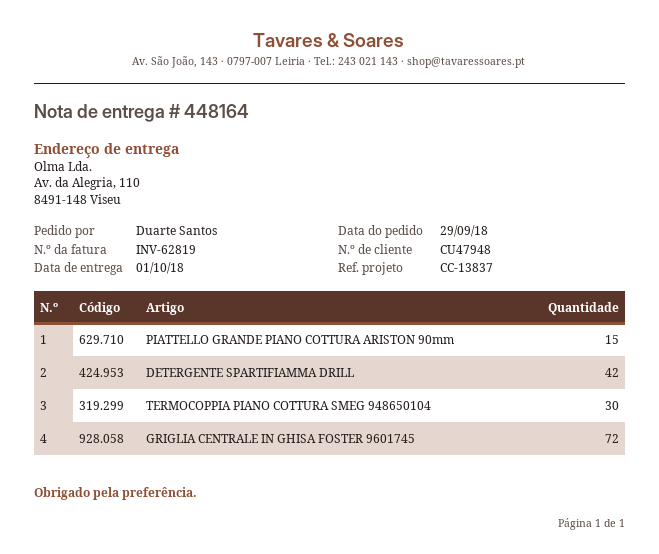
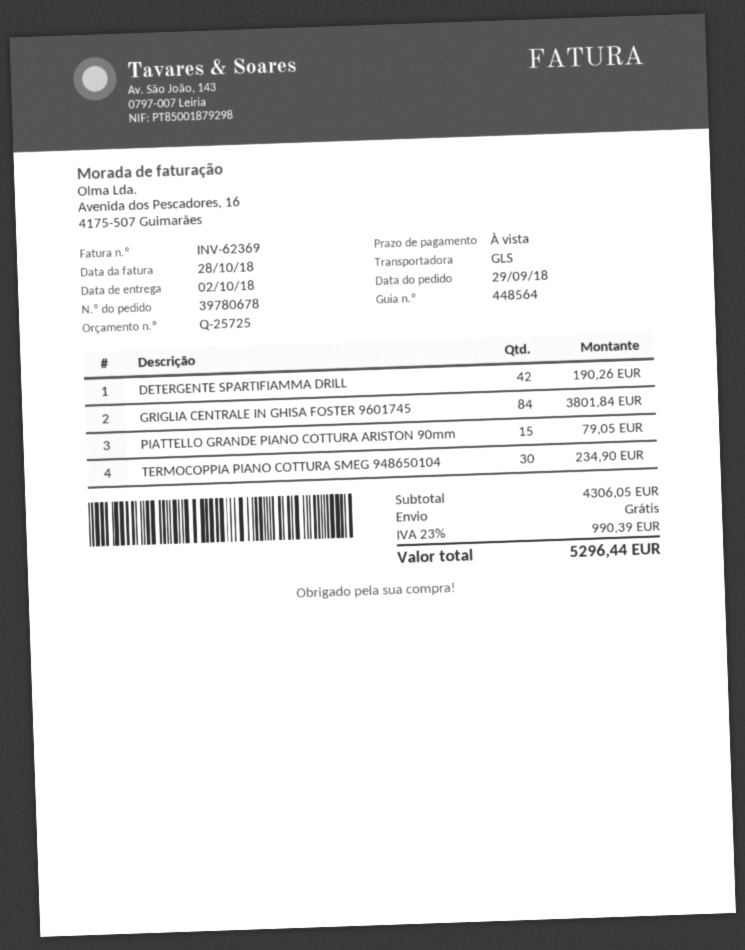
delivery note number: 448164 -> 448564
delivery date: 2018-10-01 -> 2018-10-02
invoice number: INV-62819 -> INV-62369
GRIGLIA CENTRALE IN GHISA FOSTER 9601745: 72 -> 84

